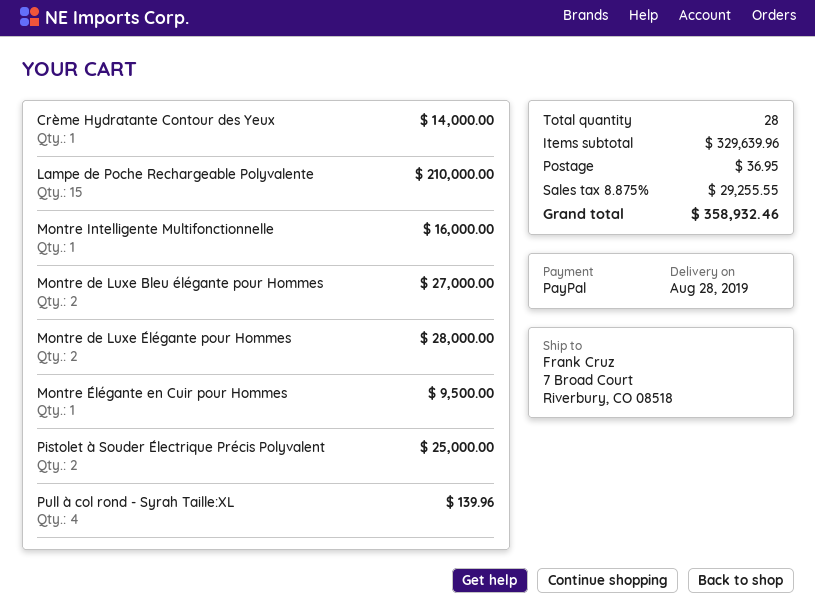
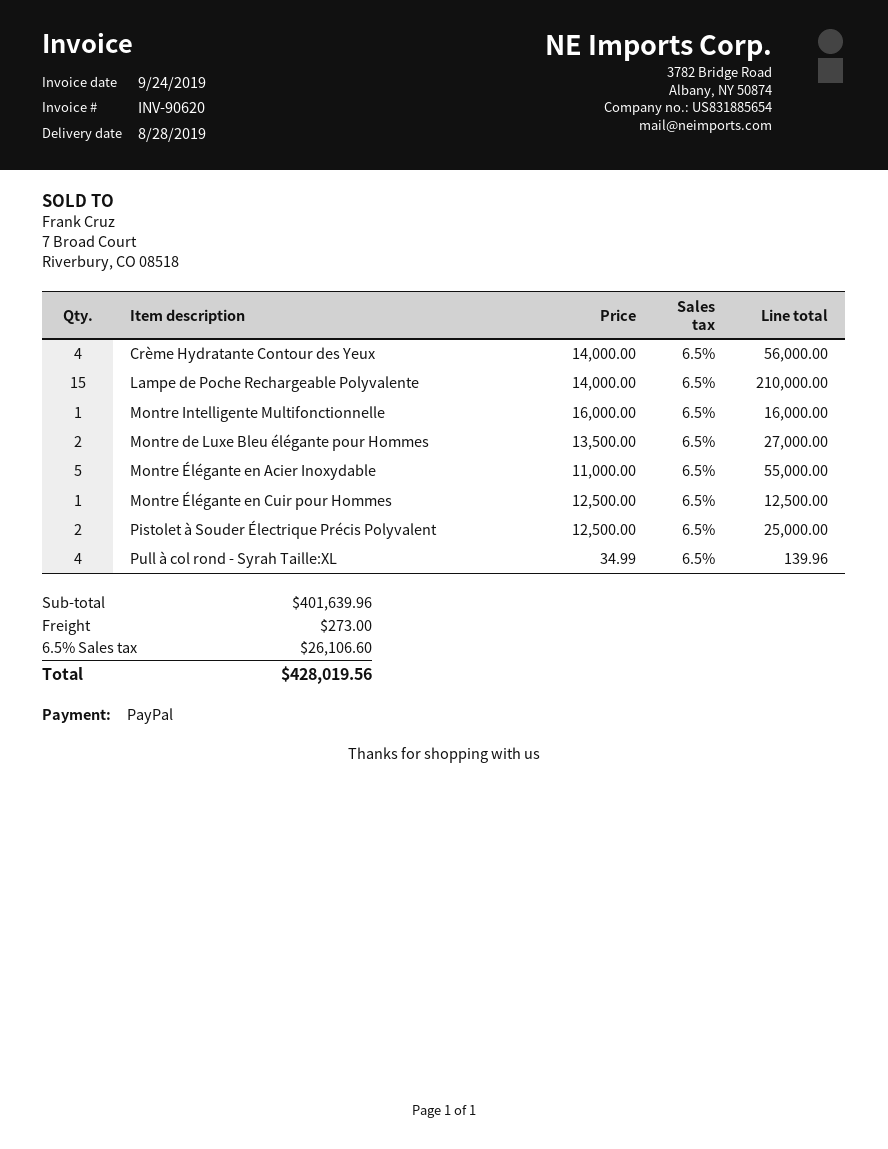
Crème Hydratante Contour des Yeux: 1 for 14000.00 -> 4 for 56000.00
Montre de Luxe Élégante pour Hommes: 2 for 28000.00 -> none
Montre Élégante en Cuir pour Hommes: 1 for 9500.00 -> 1 for 12500.00
Montre Élégante en Acier Inoxydable: none -> 5 for 55000.00
subtotal: 329639.96 -> 401639.96
shipping: 36.95 -> 273.00
tax: 8.875% = 29255.55 -> 6.5% = 26106.60
total: 358932.46 -> 428019.56

